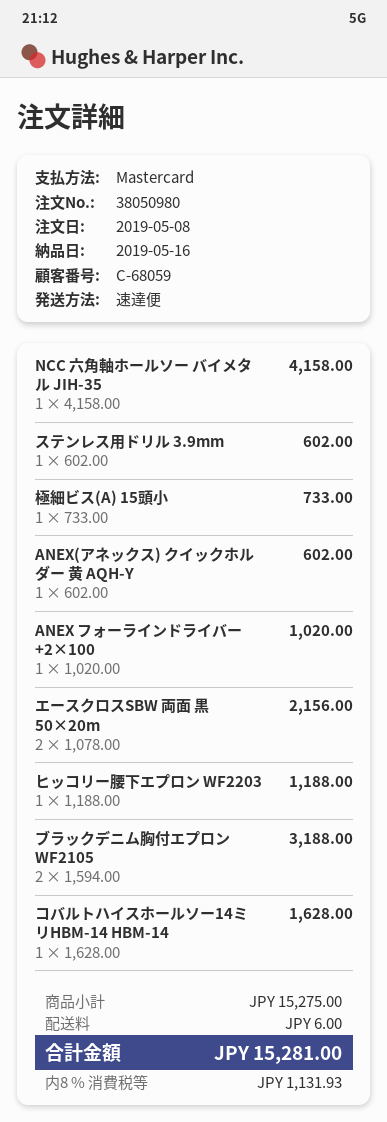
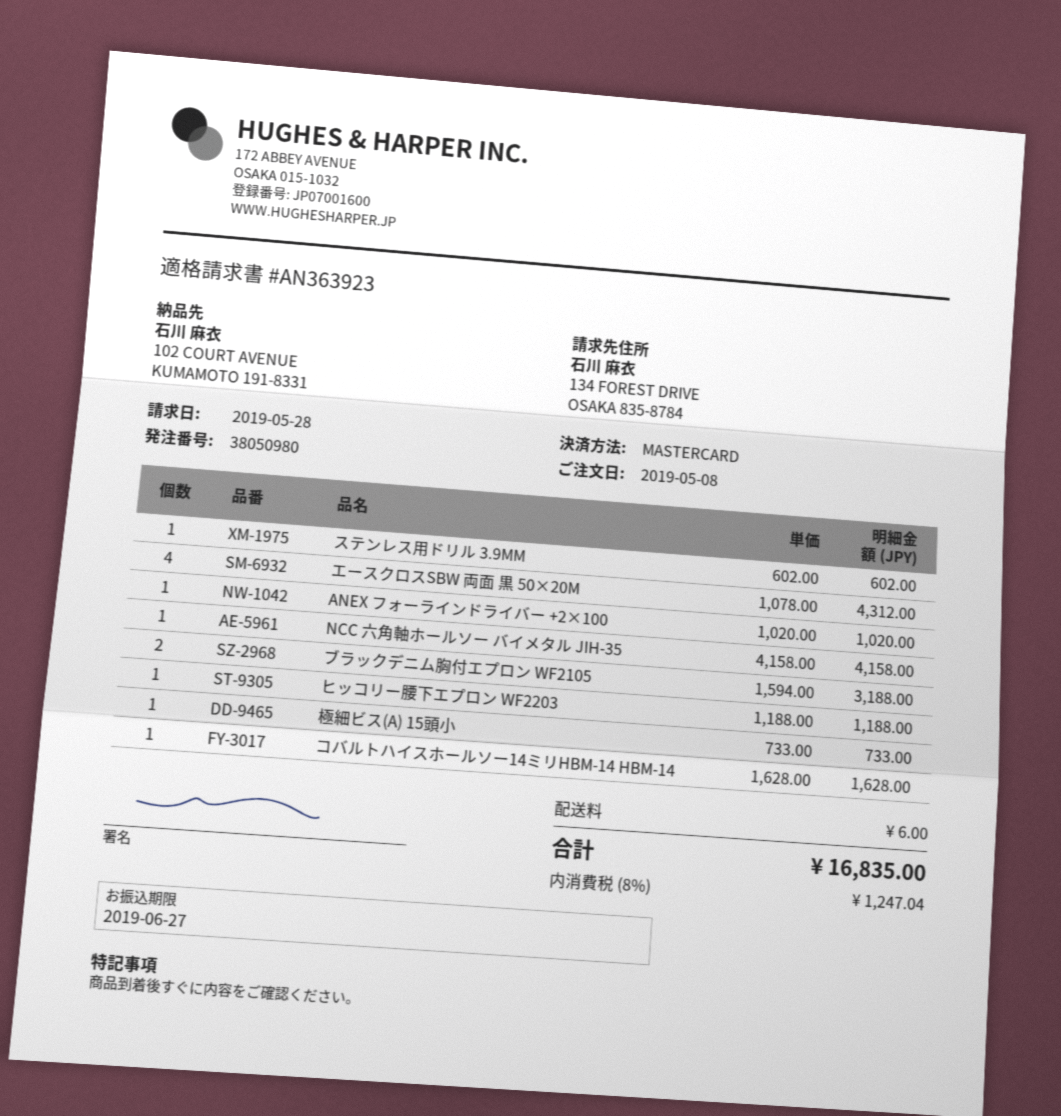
ANEX(アネックス) クイックホルダー 黄 AQH-Y: 1 x 602.00 = 602.00 -> none
エースクロスSBW 両面 黒 50×20m: 2 x 1078.00 = 2156.00 -> 4 x 1078.00 = 4312.00
tax: 8% = 1131.93 -> 8% = 1247.04
total: 15281.00 -> 16835.00

